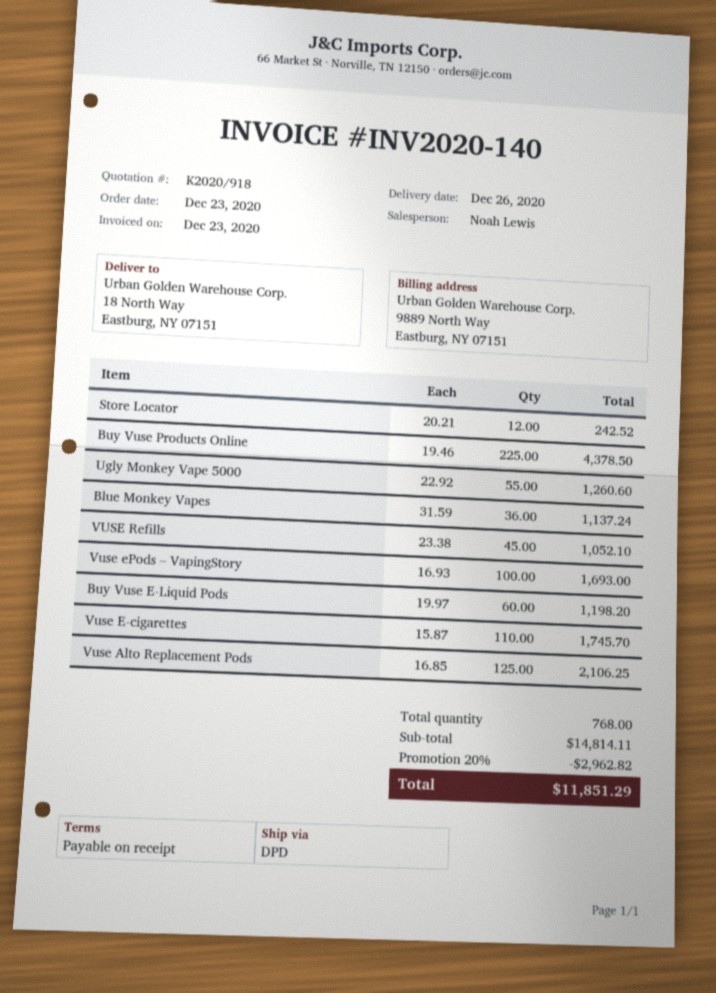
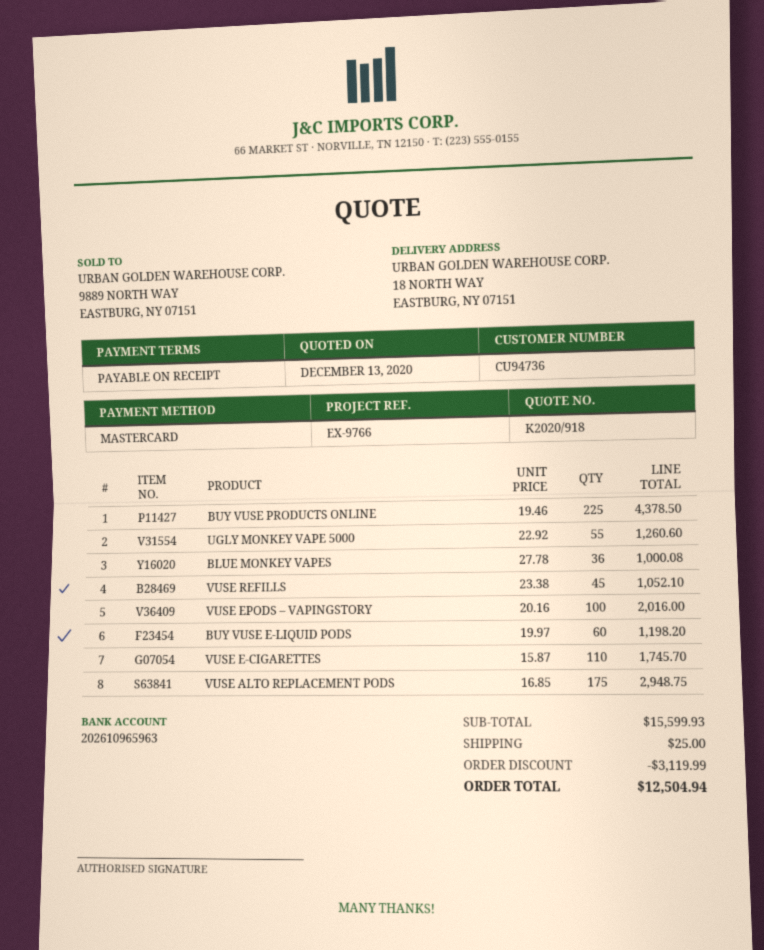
Store Locator: 12 x 20.21 = 242.52 -> none
Blue Monkey Vapes: 36 x 31.59 = 1137.24 -> 36 x 27.78 = 1000.08
Vuse ePods – VapingStory: 100 x 16.93 = 1693.00 -> 100 x 20.16 = 2016.00
Vuse Alto Replacement Pods: 125 x 16.85 = 2106.25 -> 175 x 16.85 = 2948.75
subtotal: 14814.11 -> 15599.93
discount: 2962.82 -> 3119.99
shipping: none -> 25.00
total: 11851.29 -> 12504.94

